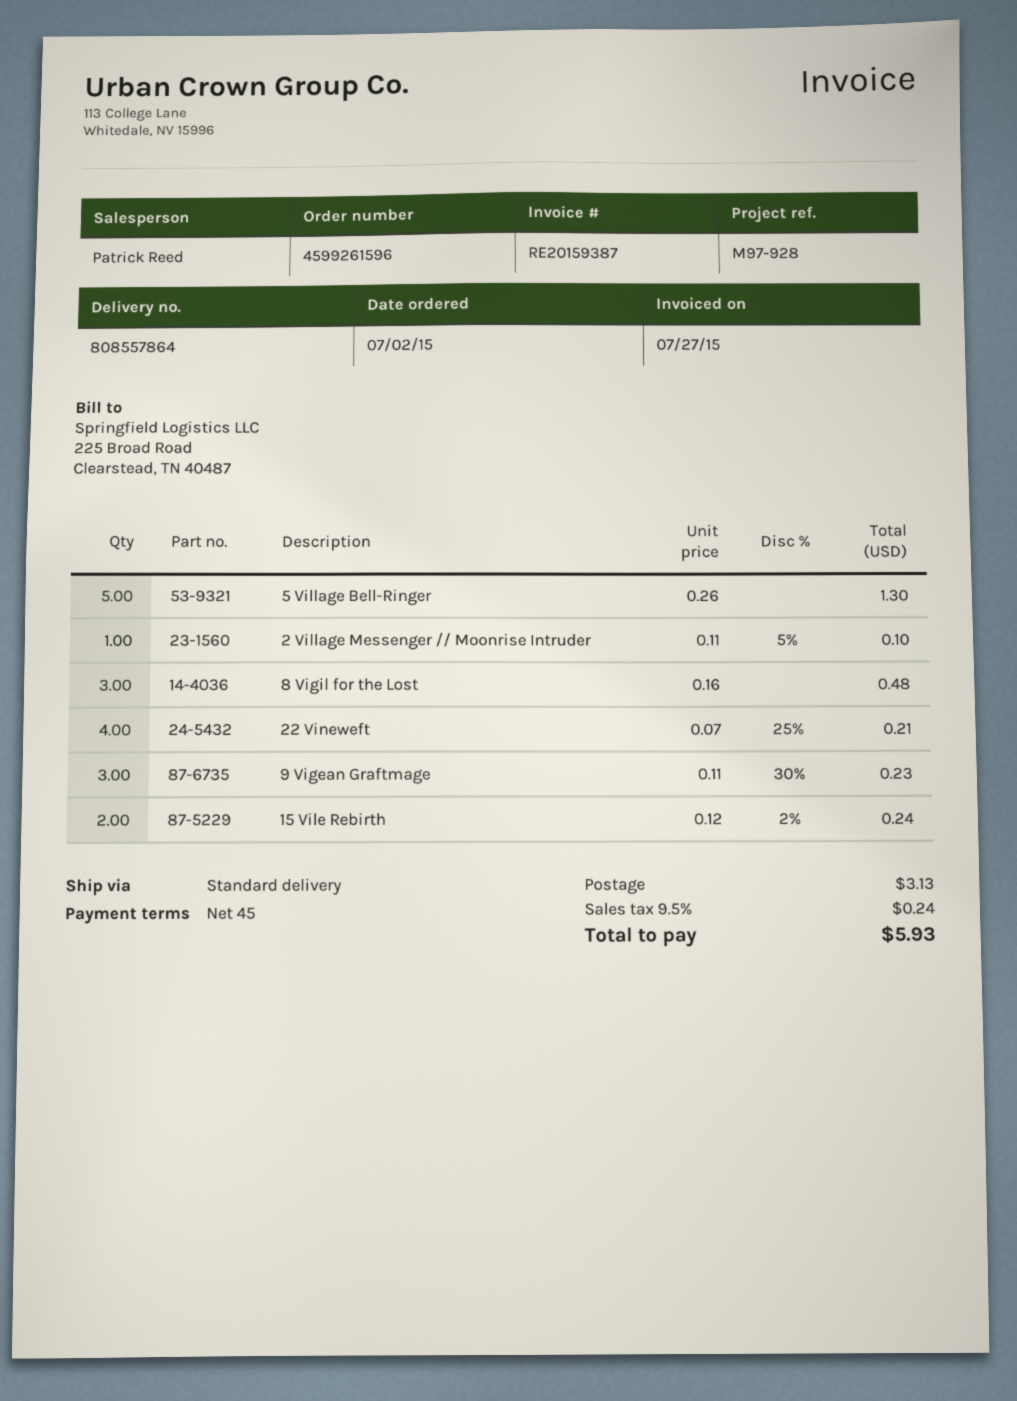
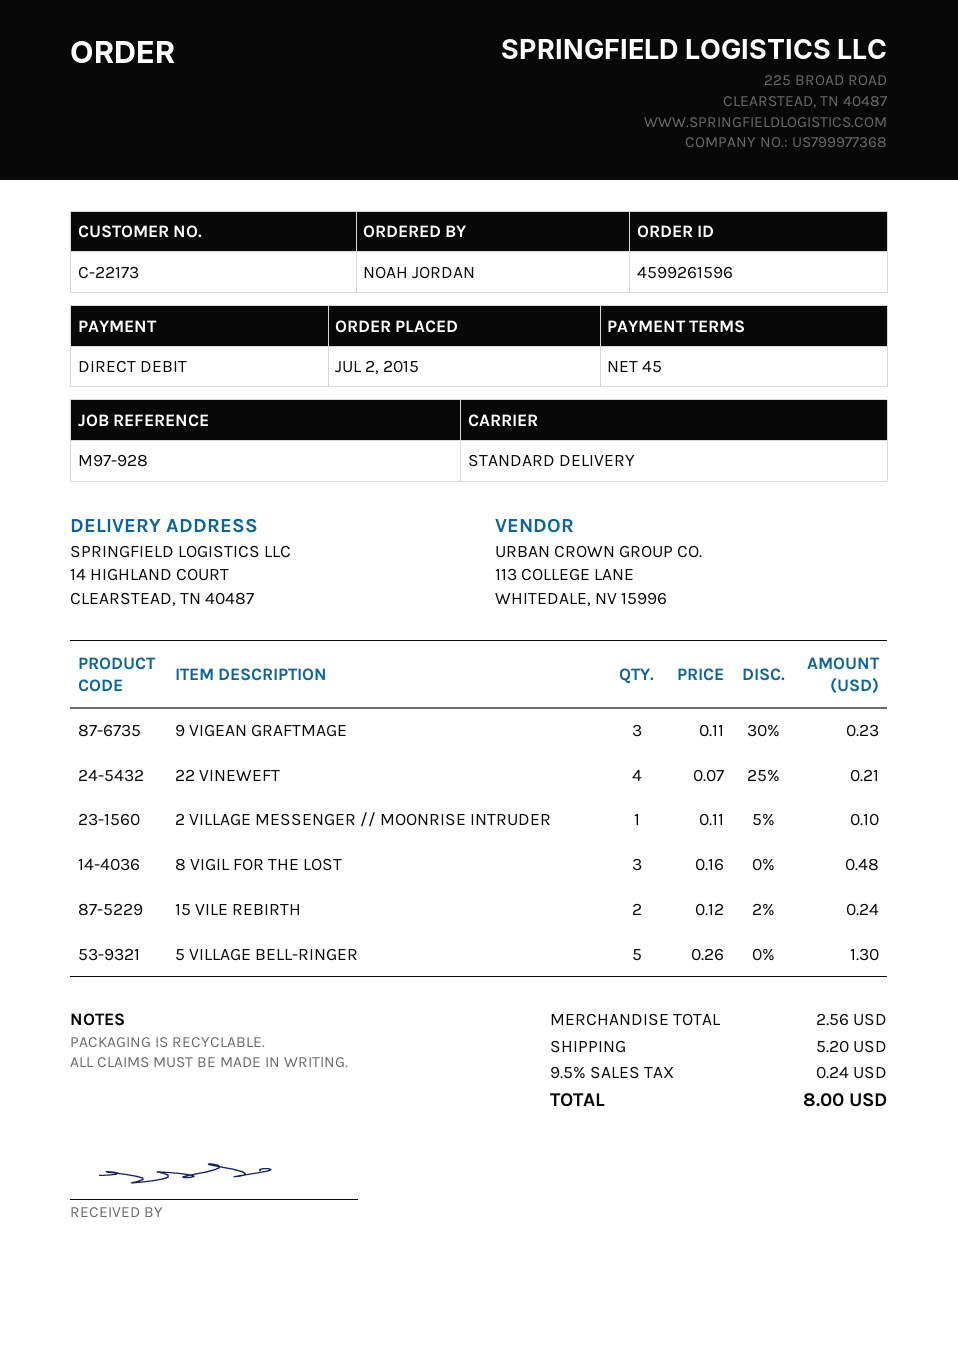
shipping: 3.13 -> 5.20
total: 5.93 -> 8.00

